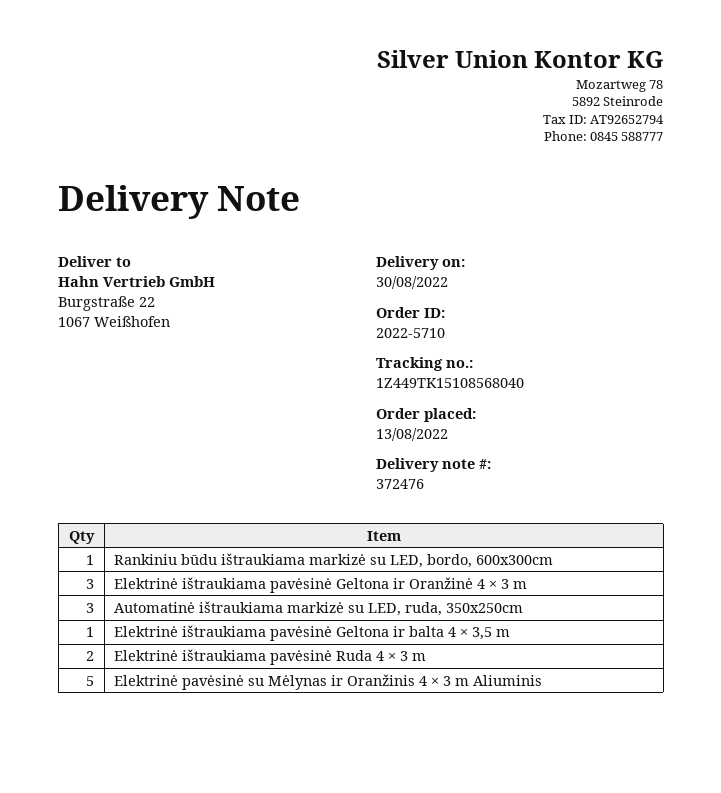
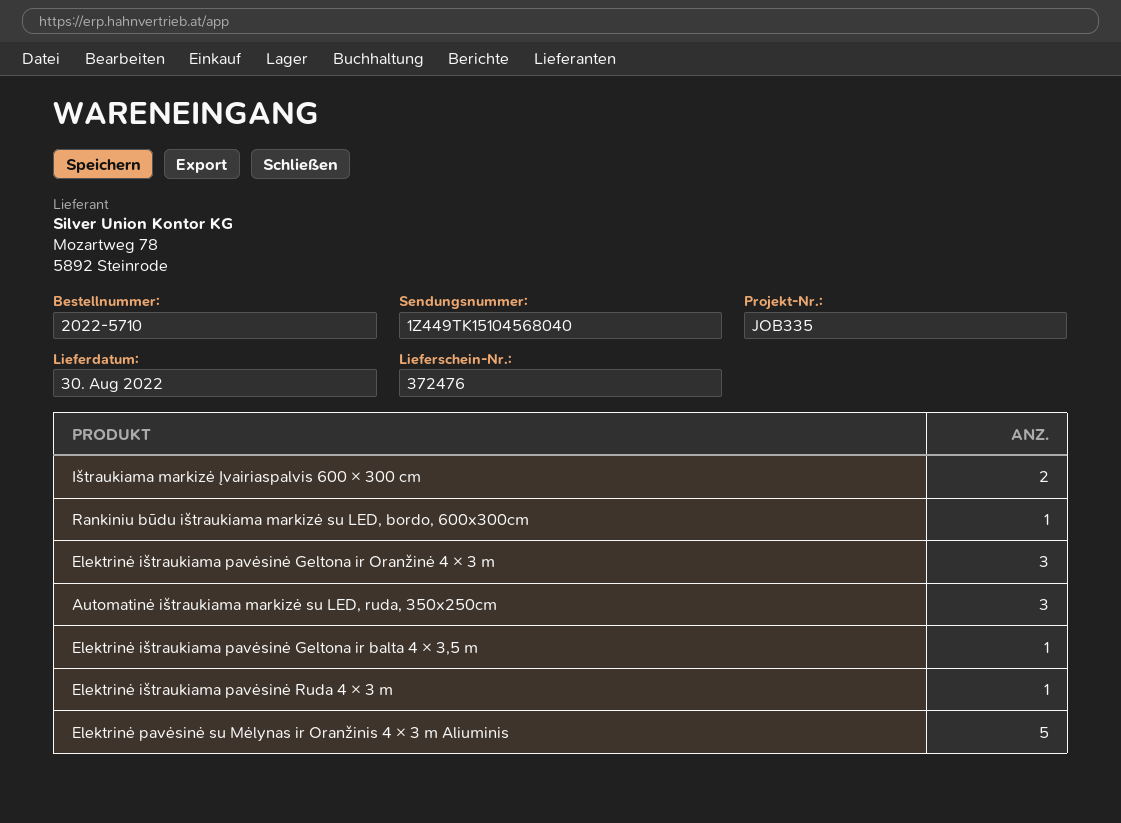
tracking number: 1Z449TK15108568040 -> 1Z449TK15104568040
Elektrinė ištraukiama pavėsinė Ruda 4 × 3 m: 2 -> 1
Ištraukiama markizė Įvairiaspalvis 600 × 300 cm: none -> 2

